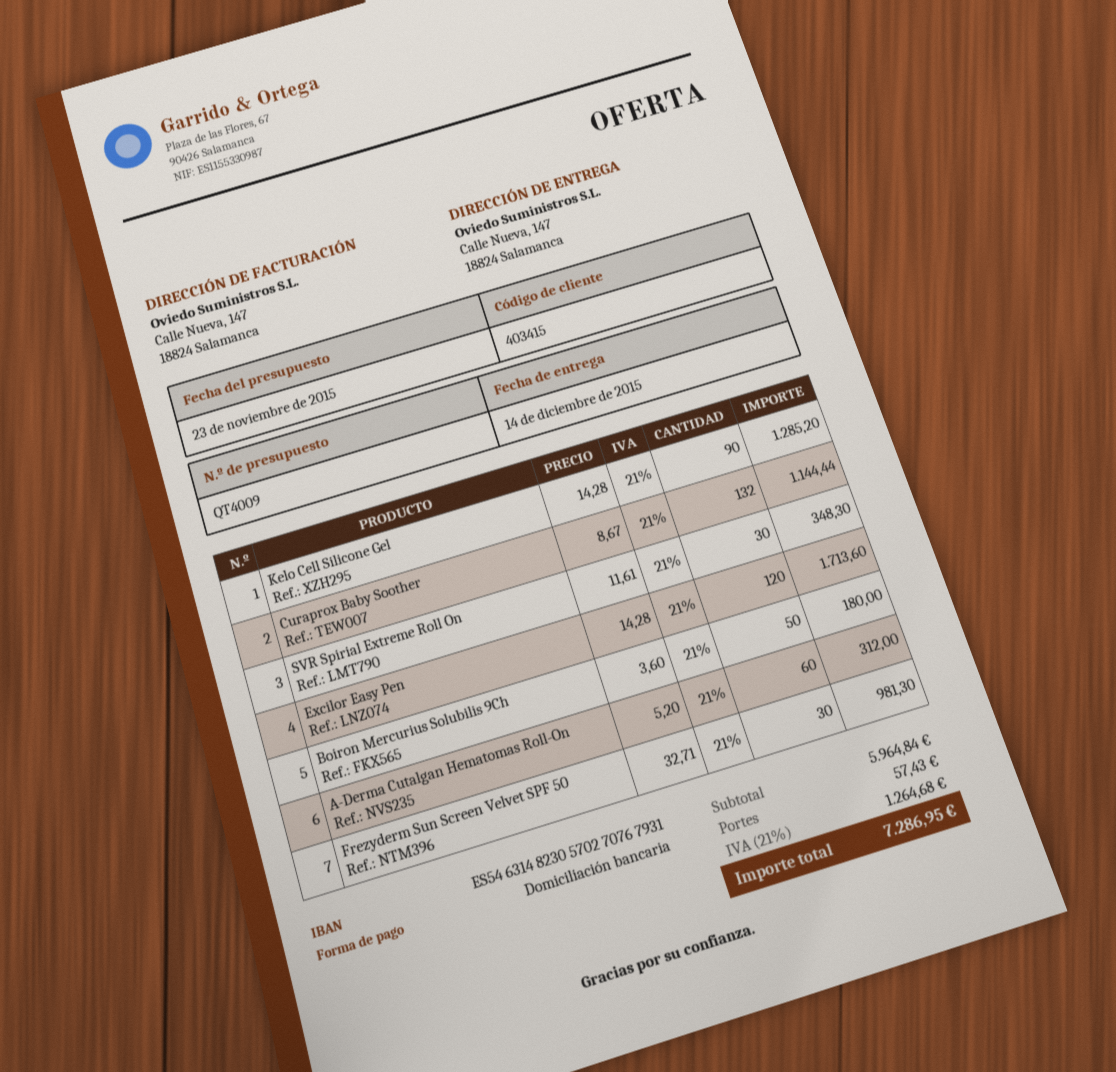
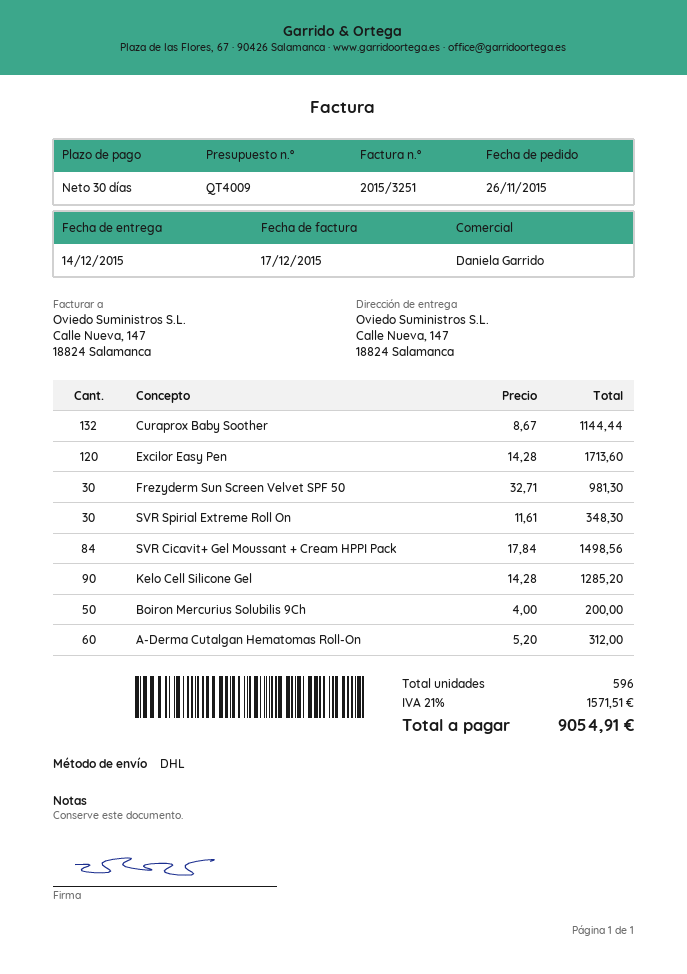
Boiron Mercurius Solubilis 9Ch: 50 x 3.60 = 180.00 -> 50 x 4.00 = 200.00
SVR Cicavit+ Gel Moussant + Cream HPPI Pack: none -> 84 x 17.84 = 1498.56
shipping: 57.43 -> none
tax: 21% = 1264.68 -> 21% = 1571.51
total: 7286.95 -> 9054.91

